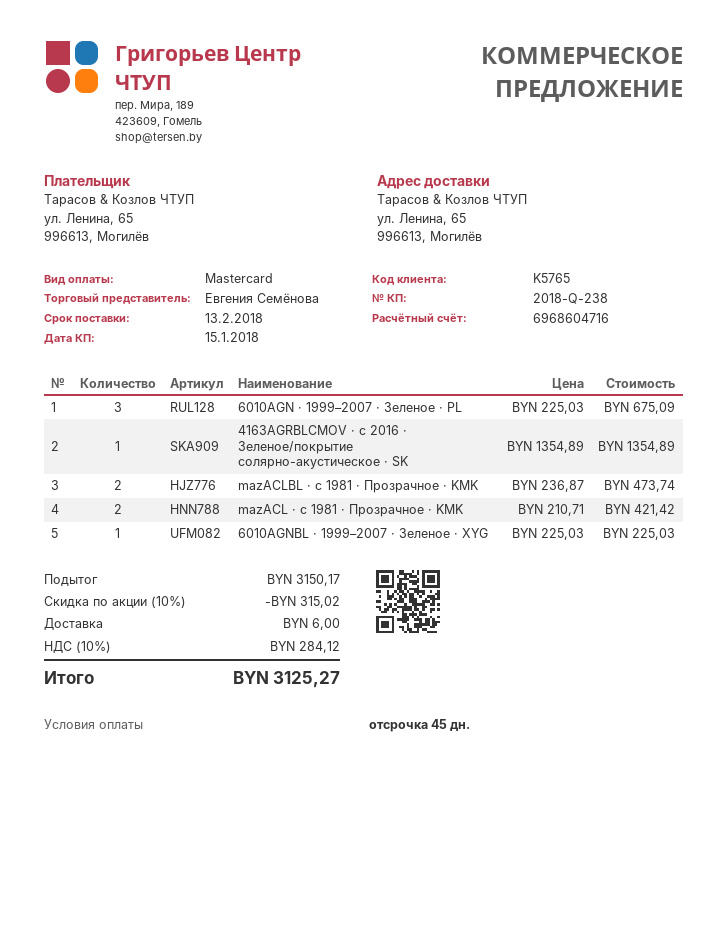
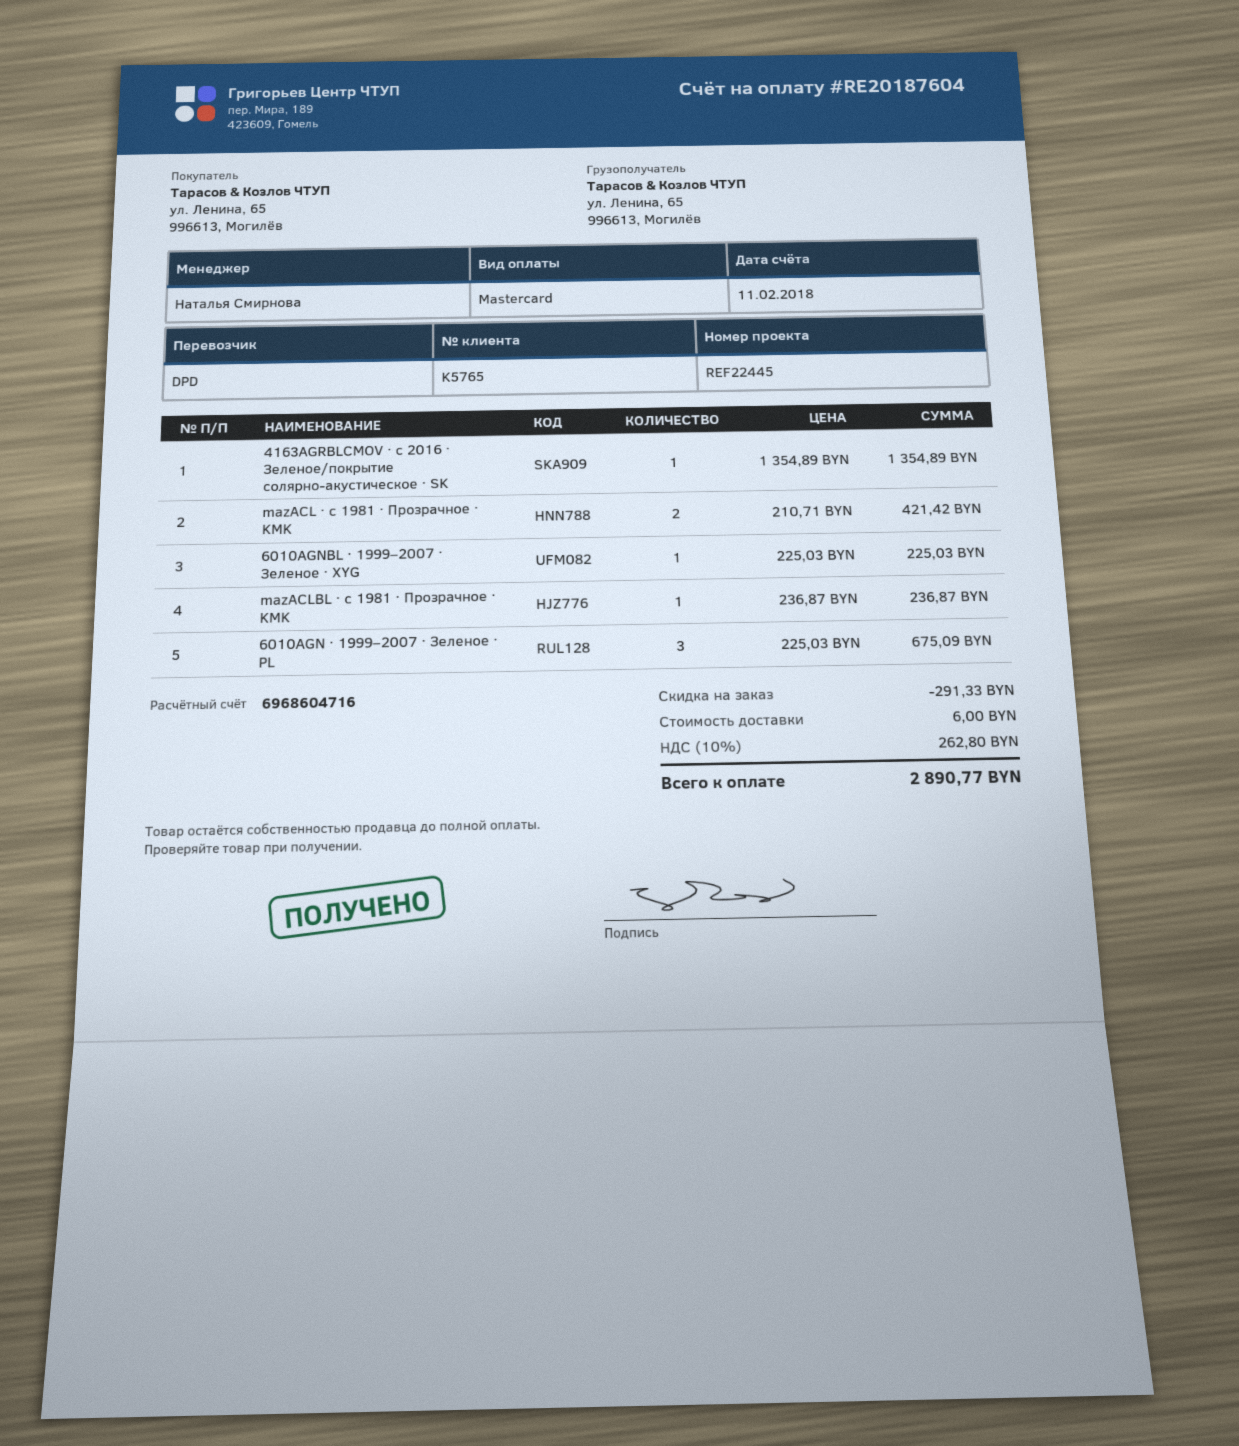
sales rep: Евгения Семёнова -> Наталья Смирнова
mazACLBL · с 1981 · Прозрачное · KMK: 2 x 236.87 = 473.74 -> 1 x 236.87 = 236.87
discount: 315.02 -> 291.33
tax: 10% = 284.12 -> 10% = 262.80
total: 3125.27 -> 2890.77

